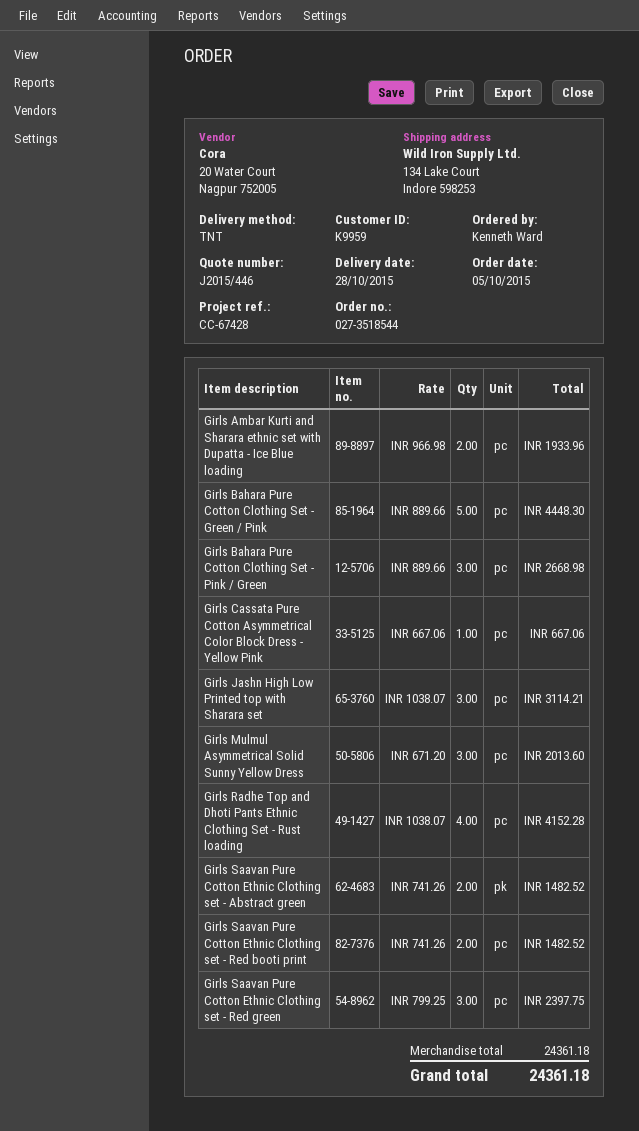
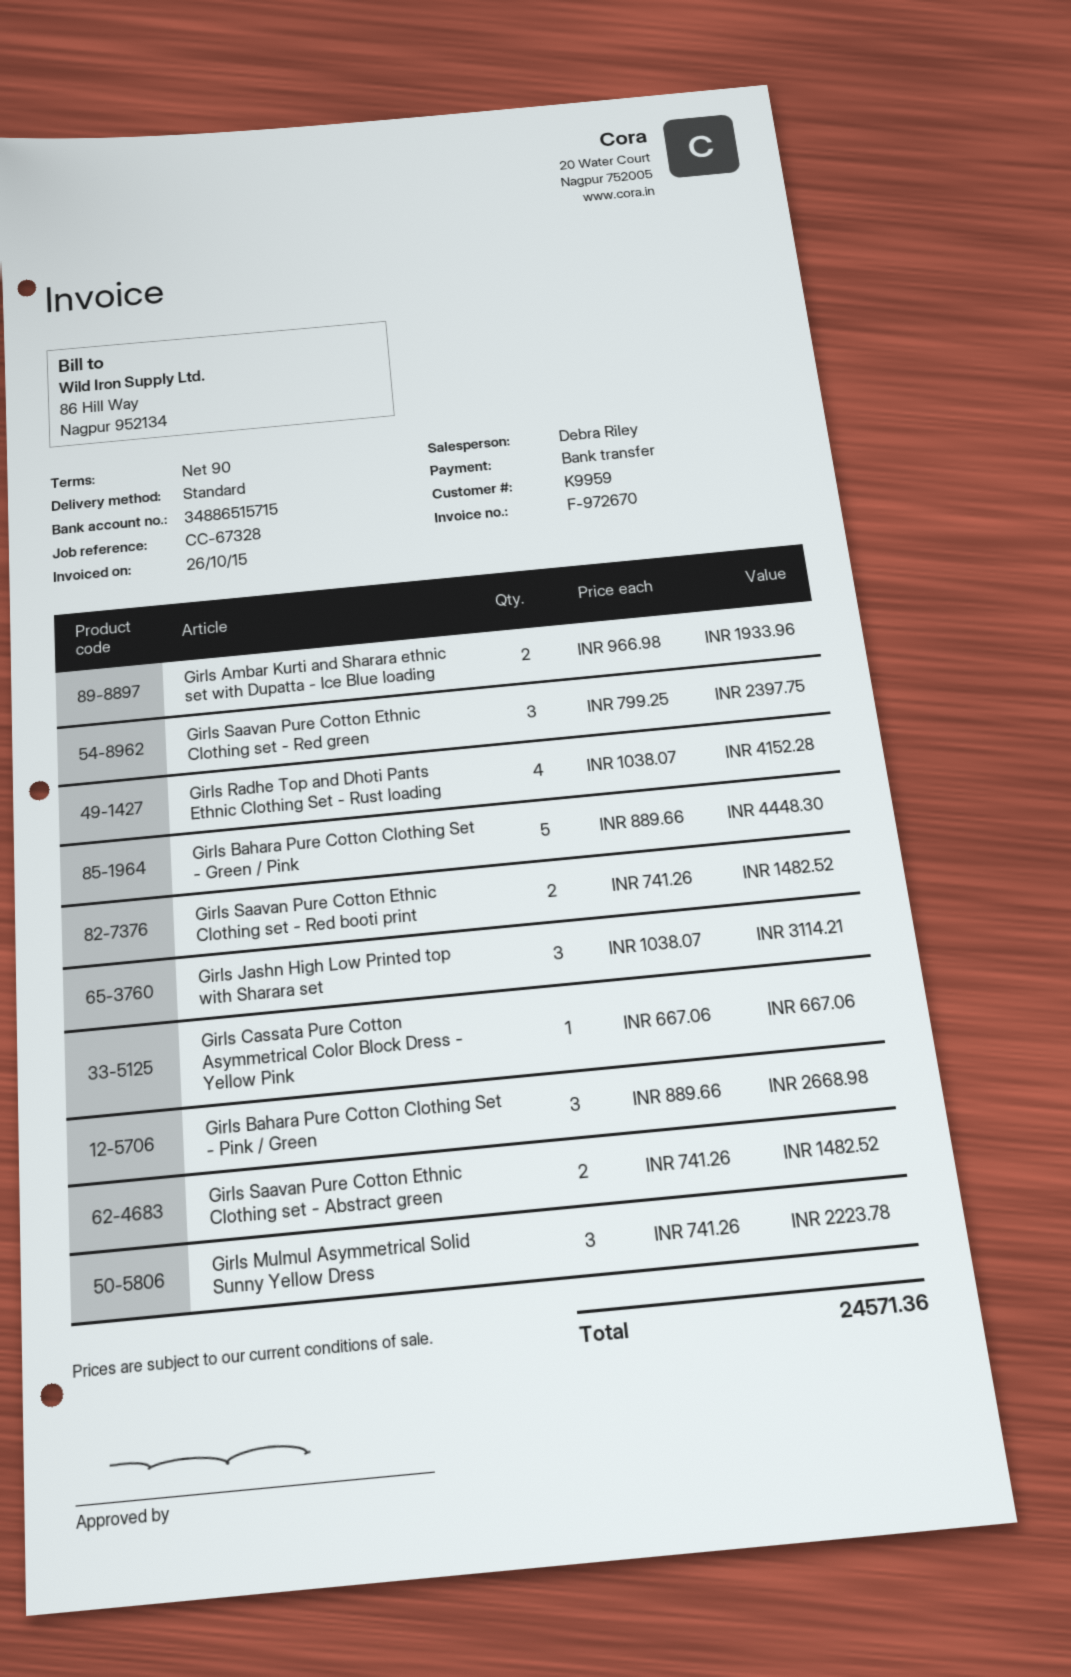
reference: CC-67428 -> CC-67328
shipping method: TNT -> standard
Girls Mulmul Asymmetrical Solid Sunny Yellow Dress: 3 x 671.20 = 2013.60 -> 3 x 741.26 = 2223.78
total: 24361.18 -> 24571.36

